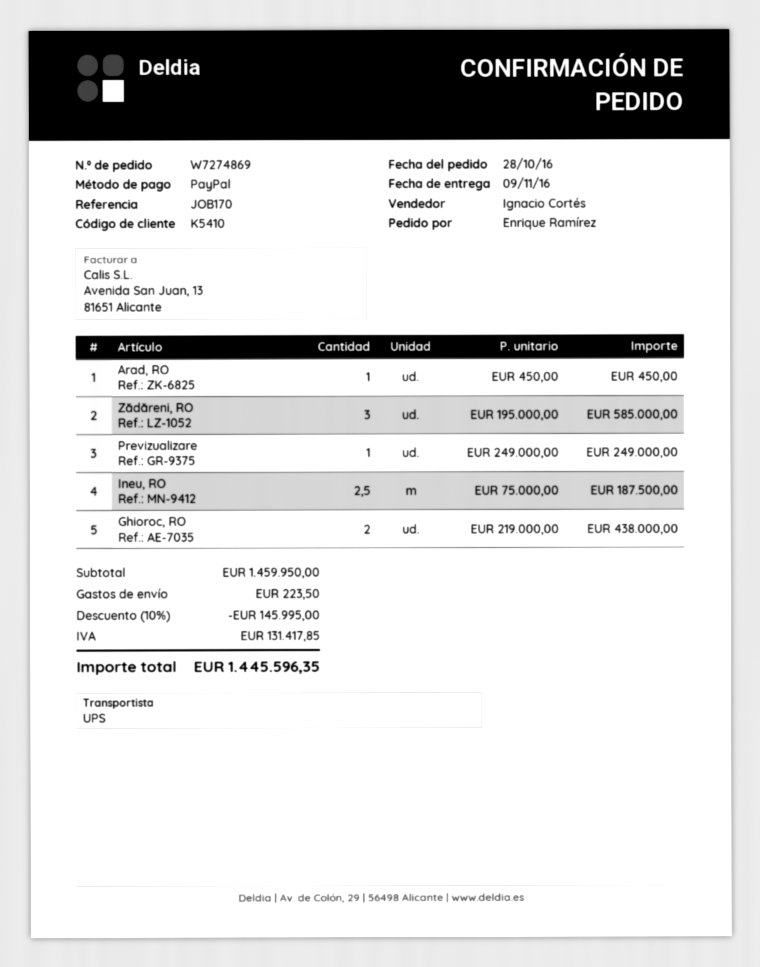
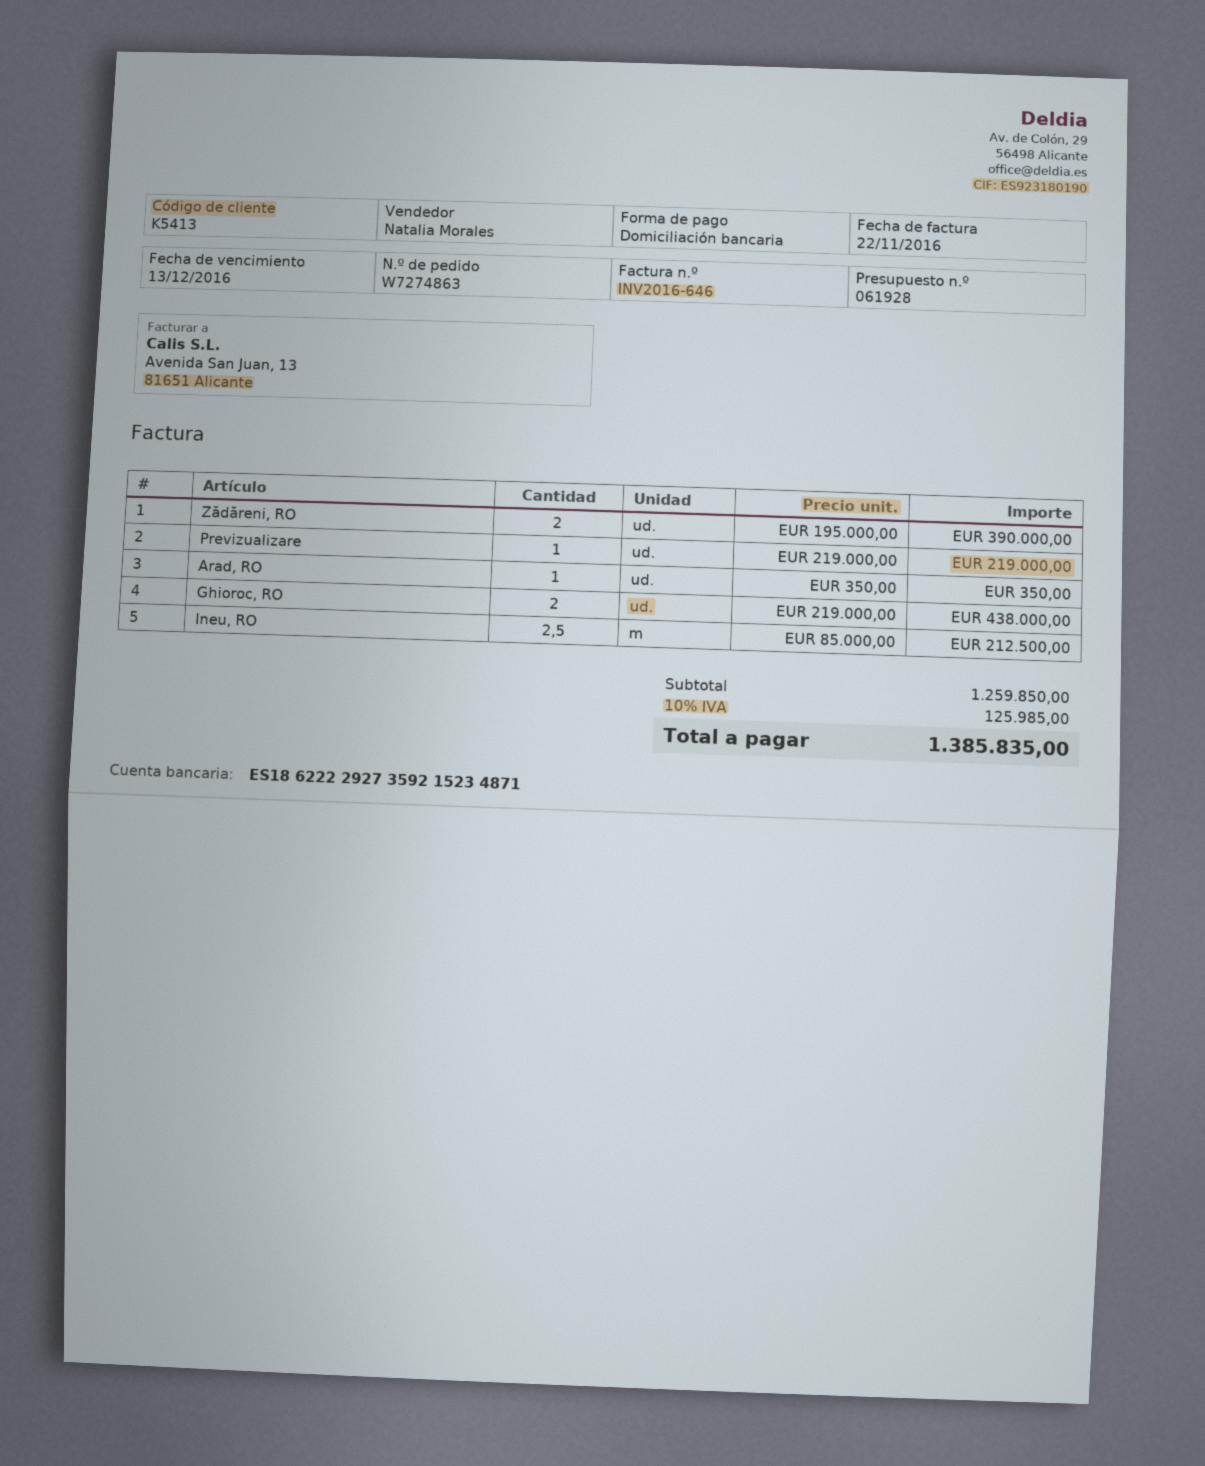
order number: W7274869 -> W7274863
customer number: K5410 -> K5413
sales rep: Ignacio Cortés -> Natalia Morales
payment method: PayPal -> direct debit
Arad, RO: 1 x 450.00 = 450.00 -> 1 x 350.00 = 350.00
Zădăreni, RO: 3 x 195000.00 = 585000.00 -> 2 x 195000.00 = 390000.00
Previzualizare: 1 x 249000.00 = 249000.00 -> 1 x 219000.00 = 219000.00
Ineu, RO: 2.5 x 75000.00 = 187500.00 -> 2.5 x 85000.00 = 212500.00
subtotal: 1459950.00 -> 1259850.00
discount: 10% = 145995.00 -> none
shipping: 223.50 -> none
tax: 131417.85 -> 125985.00
total: 1445596.35 -> 1385835.00

